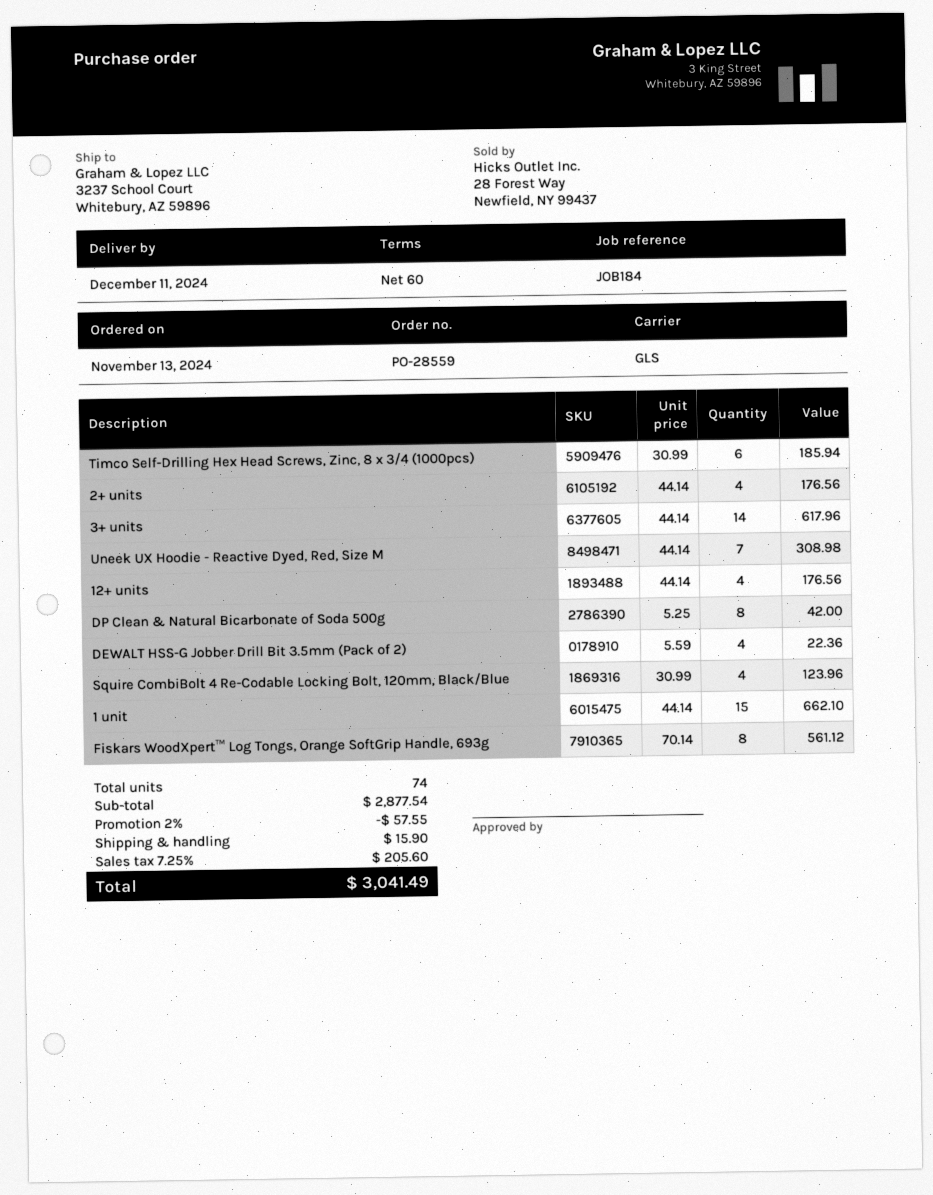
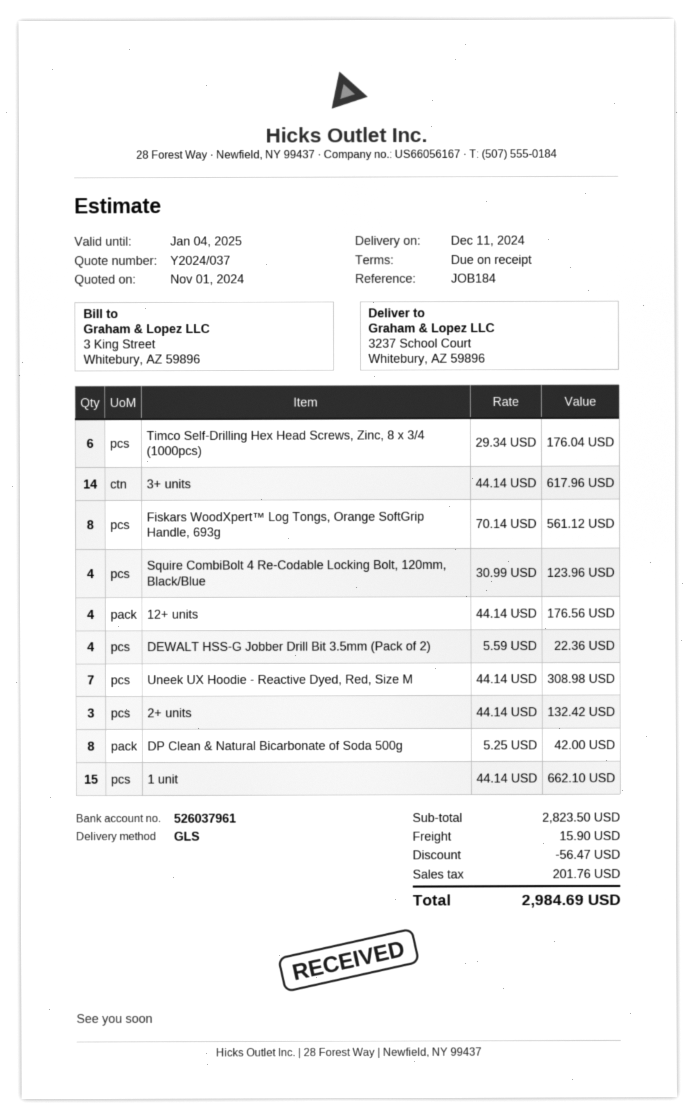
payment terms: 60 days -> on receipt
Timco Self-Drilling Hex Head Screws, Zinc, 8 x 3/4 (1000pcs): 6 x 30.99 = 185.94 -> 6 x 29.34 = 176.04
2+ units: 4 x 44.14 = 176.56 -> 3 x 44.14 = 132.42
subtotal: 2877.54 -> 2823.50
discount: 57.55 -> 56.47
tax: 205.60 -> 201.76
total: 3041.49 -> 2984.69

